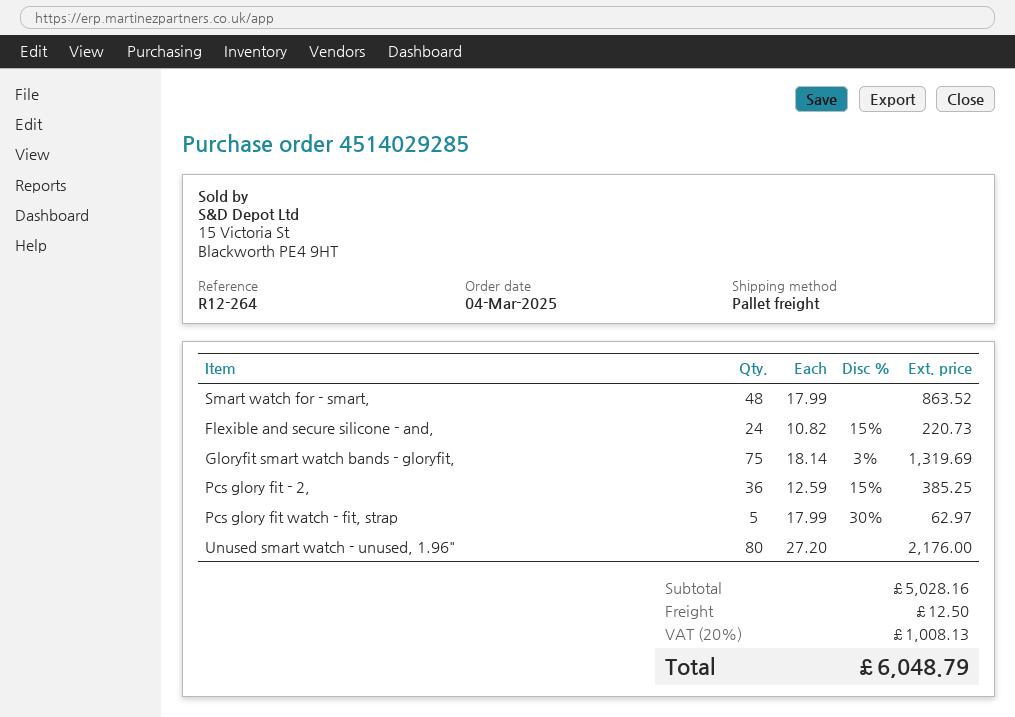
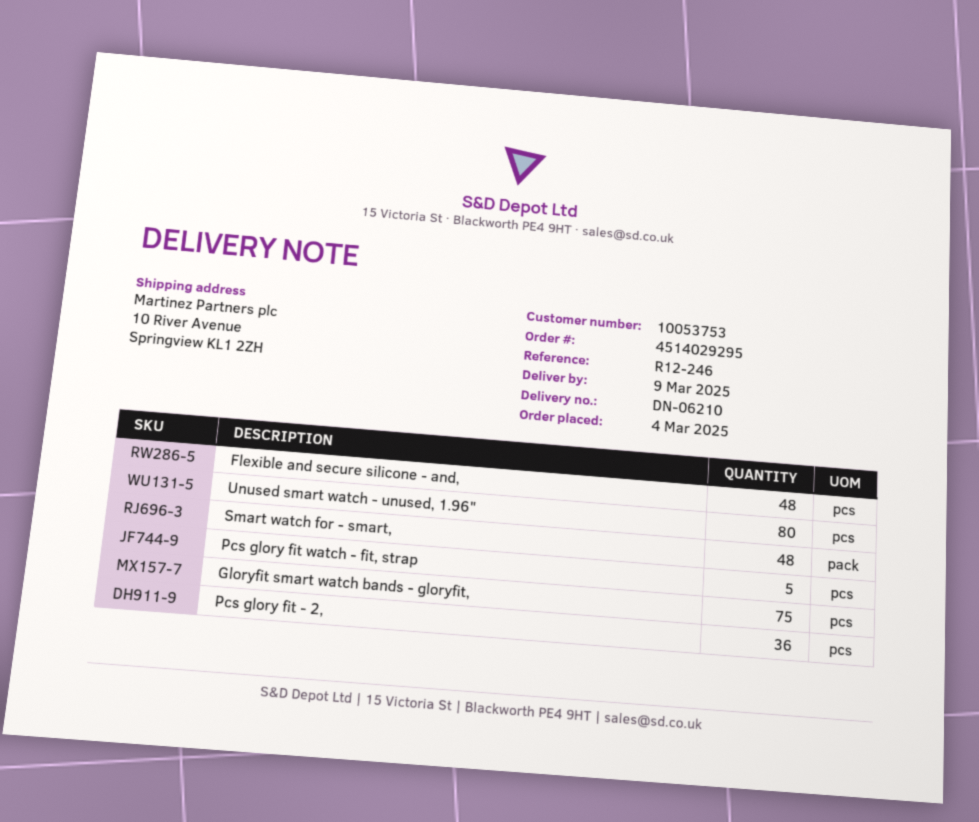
order number: 4514029285 -> 4514029295
reference: R12-264 -> R12-246
Flexible and secure silicone - and,: 24 -> 48

